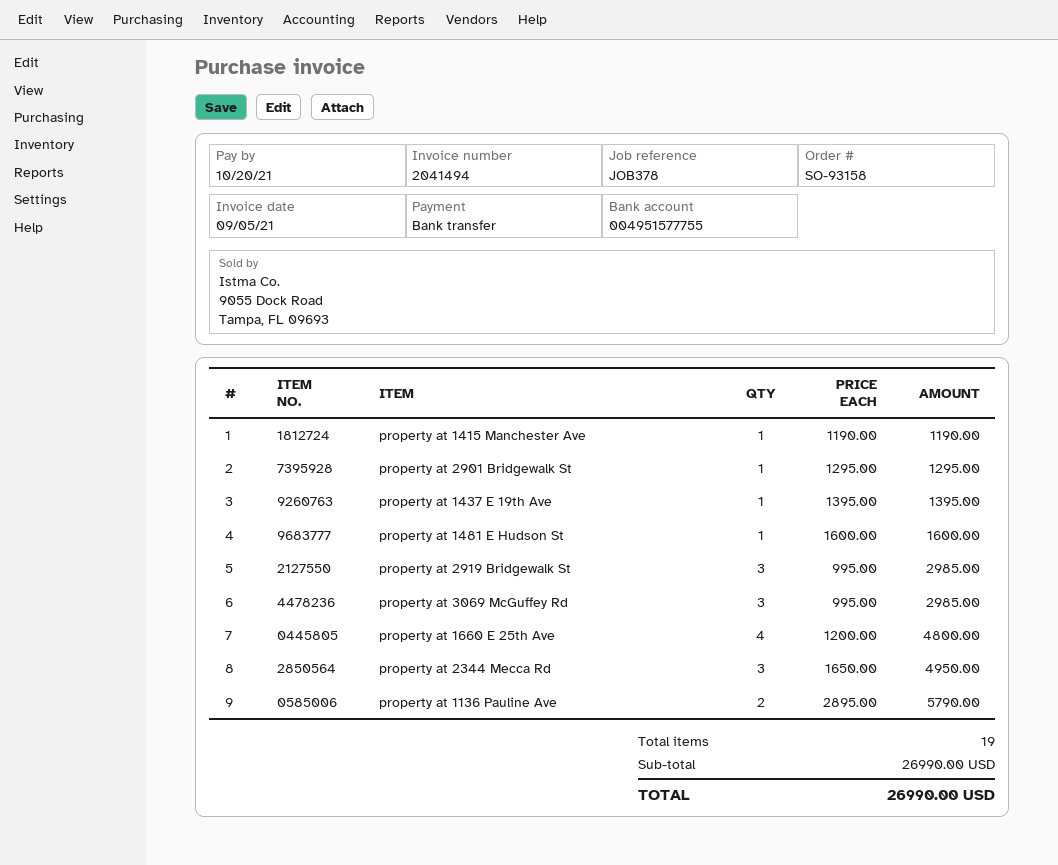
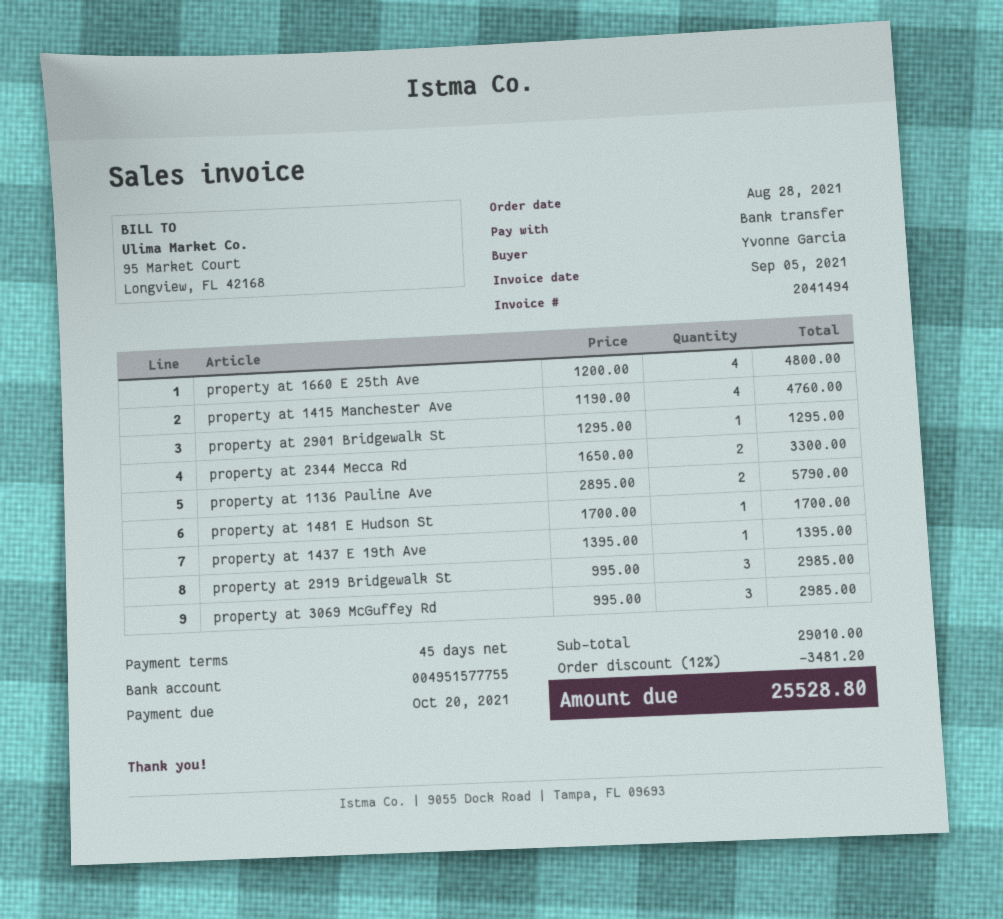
property at 1415 Manchester Ave: 1 x 1190.00 = 1190.00 -> 4 x 1190.00 = 4760.00
property at 1481 E Hudson St: 1 x 1600.00 = 1600.00 -> 1 x 1700.00 = 1700.00
property at 2344 Mecca Rd: 3 x 1650.00 = 4950.00 -> 2 x 1650.00 = 3300.00
subtotal: 26990.00 -> 29010.00
discount: none -> 12% = 3481.20
total: 26990.00 -> 25528.80

